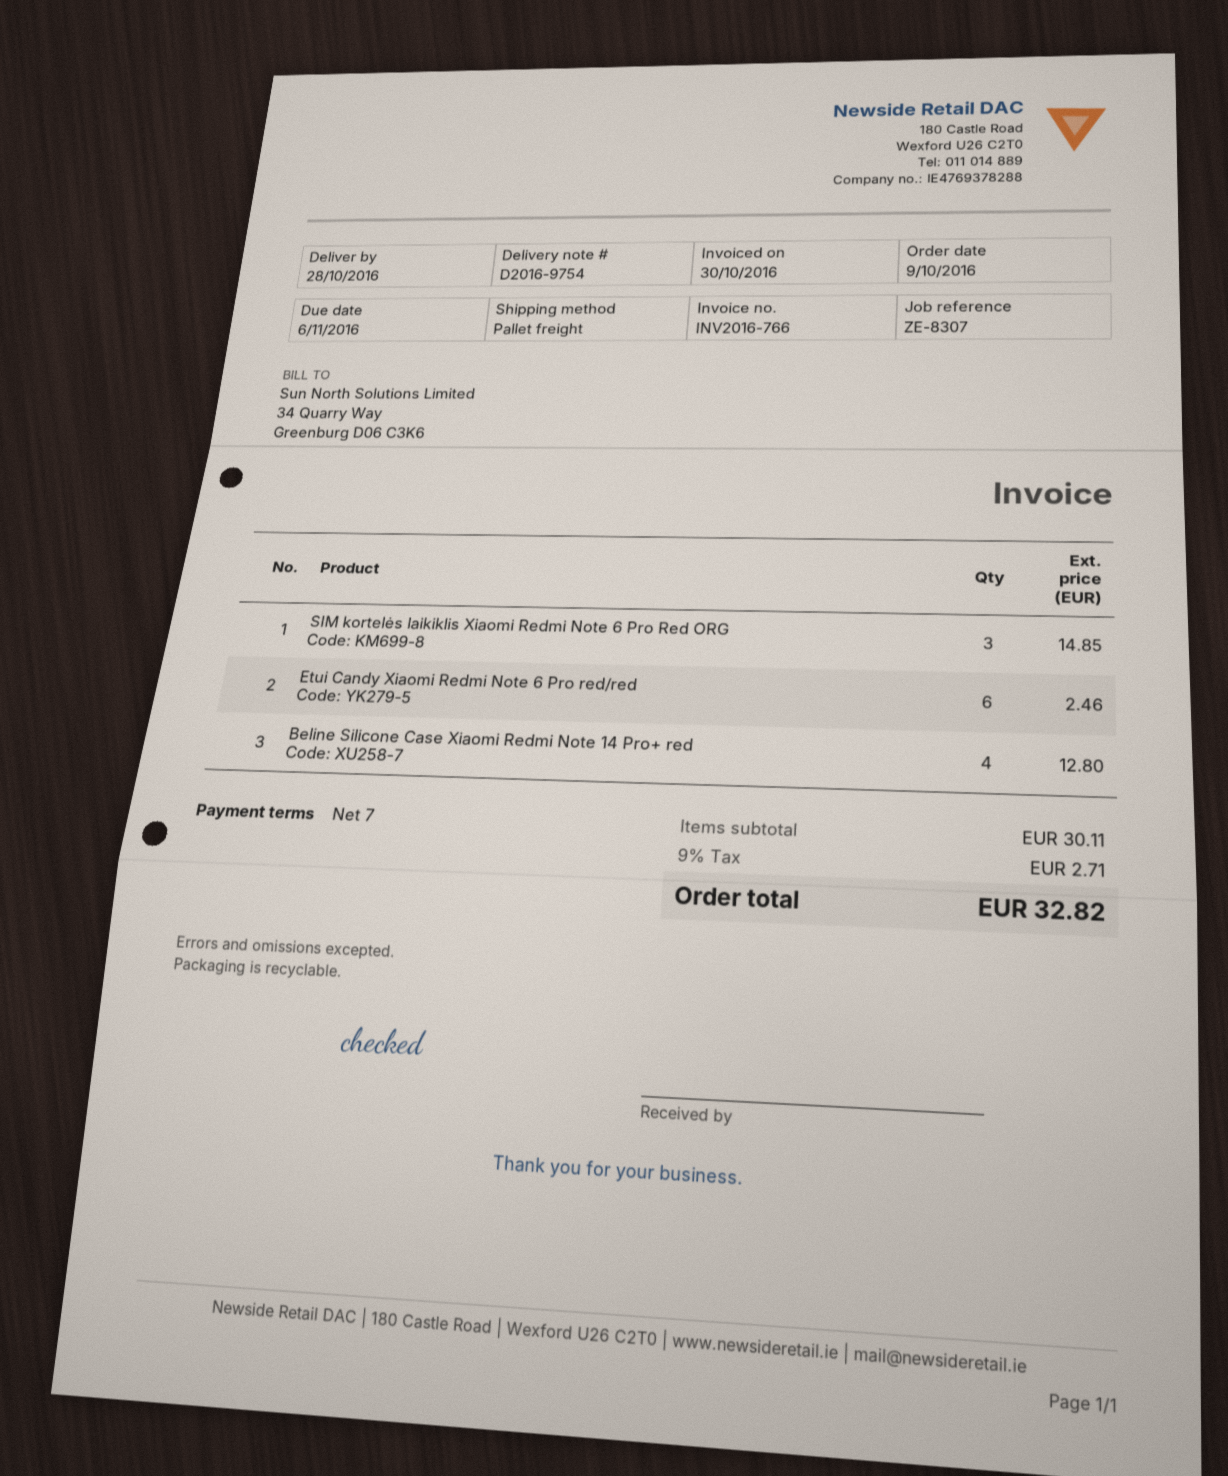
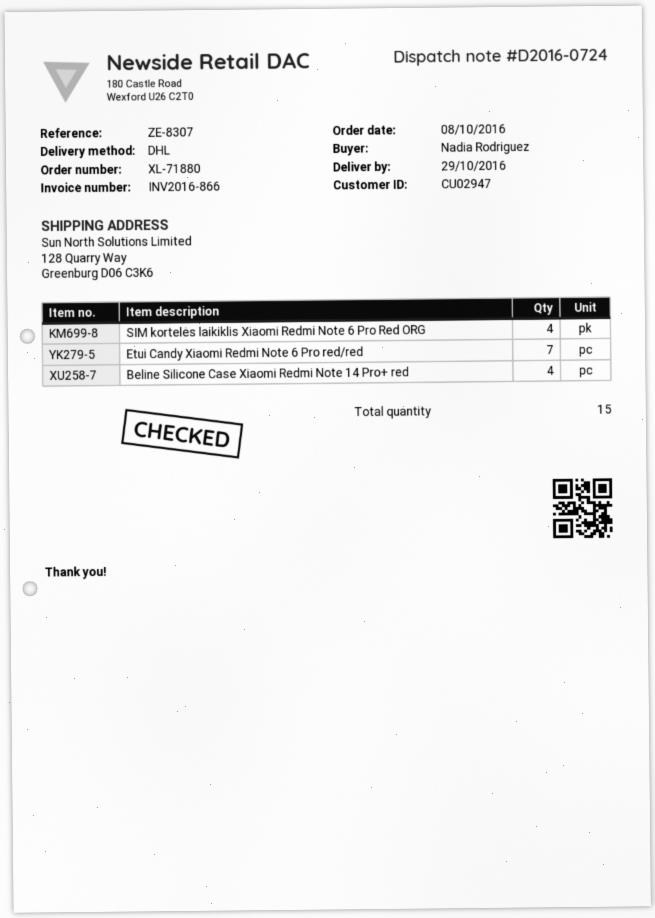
order date: 2016-10-09 -> 2016-10-08
delivery note number: D2016-9754 -> D2016-0724
delivery date: 2016-10-28 -> 2016-10-29
invoice number: INV2016-766 -> INV2016-866
shipping method: pallet freight -> DHL
SIM kortelės laikiklis Xiaomi Redmi Note 6 Pro Red ORG: 3 -> 4
Etui Candy Xiaomi Redmi Note 6 Pro red/red: 6 -> 7

